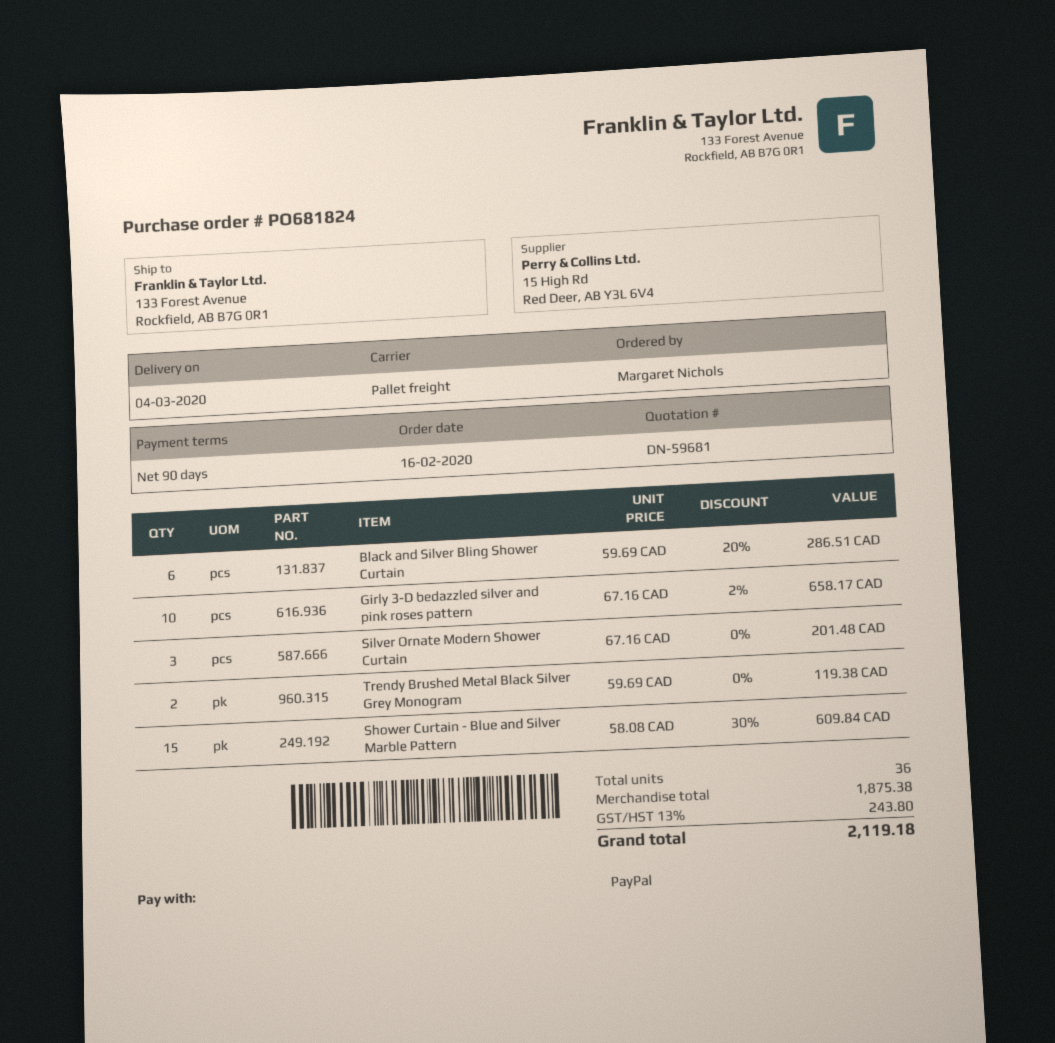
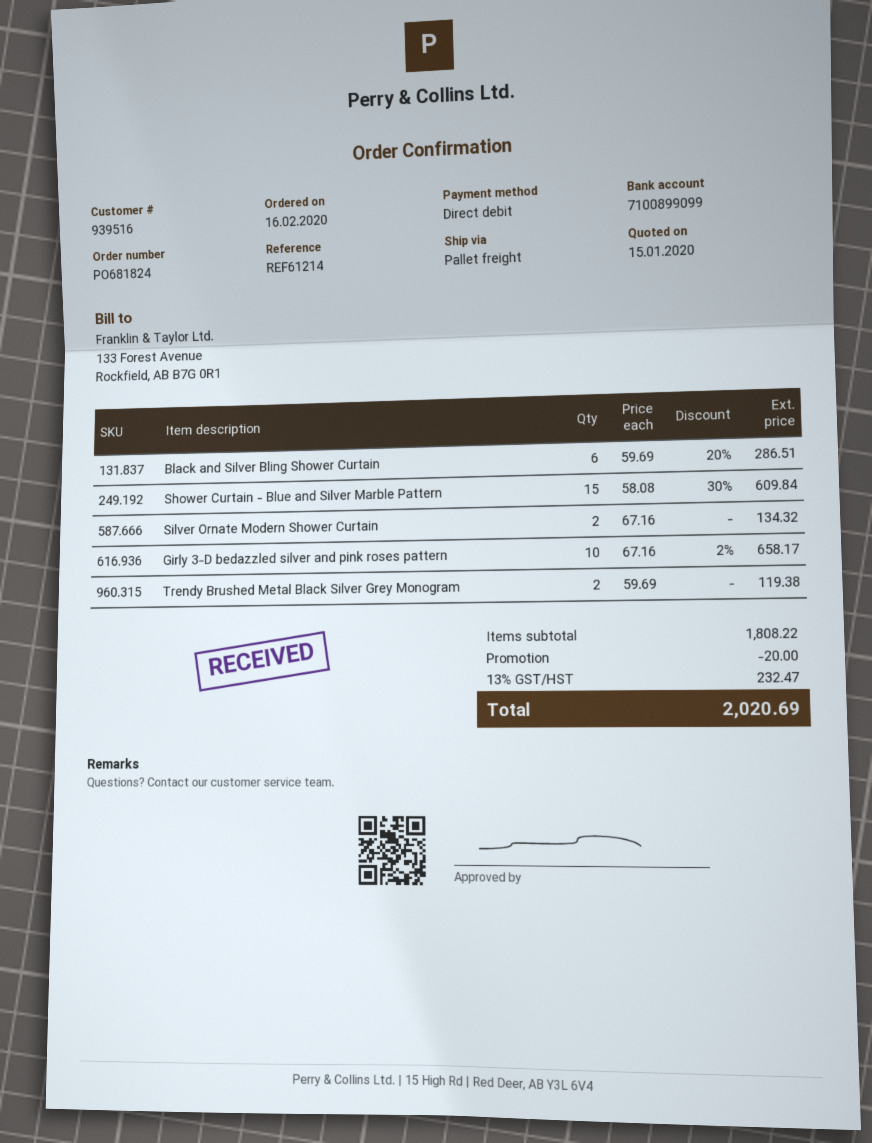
payment method: PayPal -> direct debit
Silver Ornate Modern Shower Curtain: 3 x 67.16 = 201.48 -> 2 x 67.16 = 134.32
subtotal: 1875.38 -> 1808.22
discount: none -> 20.00
tax: 13% = 243.80 -> 13% = 232.47
total: 2119.18 -> 2020.69

